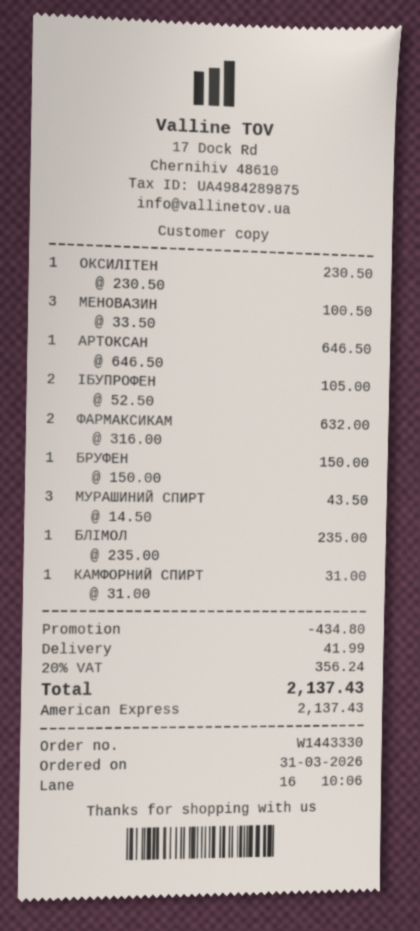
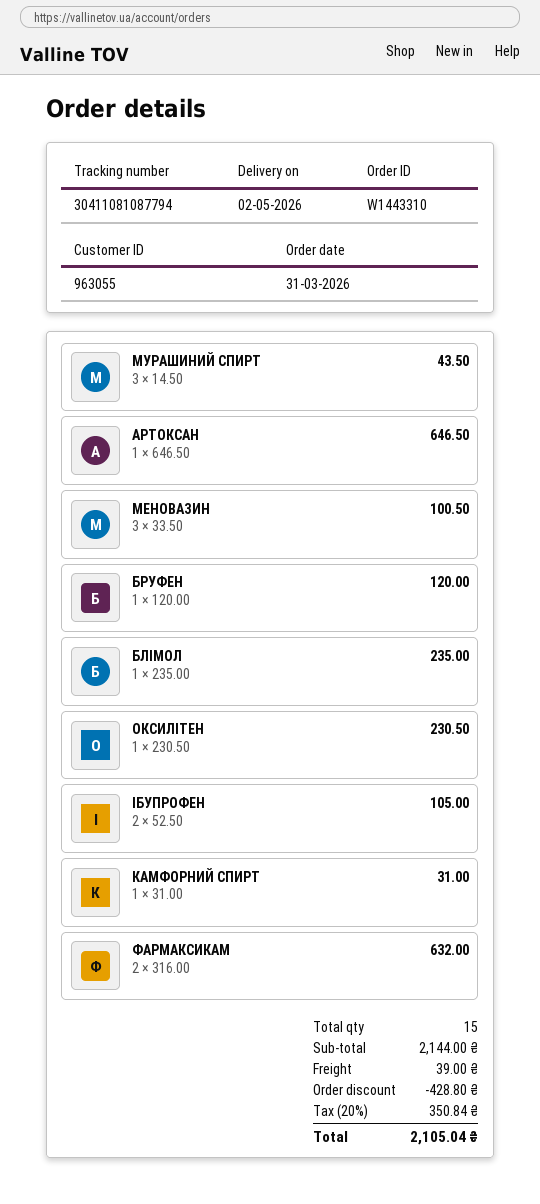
order number: W1443330 -> W1443310
БРУФЕН: 1 x 150.00 = 150.00 -> 1 x 120.00 = 120.00
discount: 434.80 -> 428.80
shipping: 41.99 -> 39.00
tax: 20% = 356.24 -> 20% = 350.84
total: 2137.43 -> 2105.04

